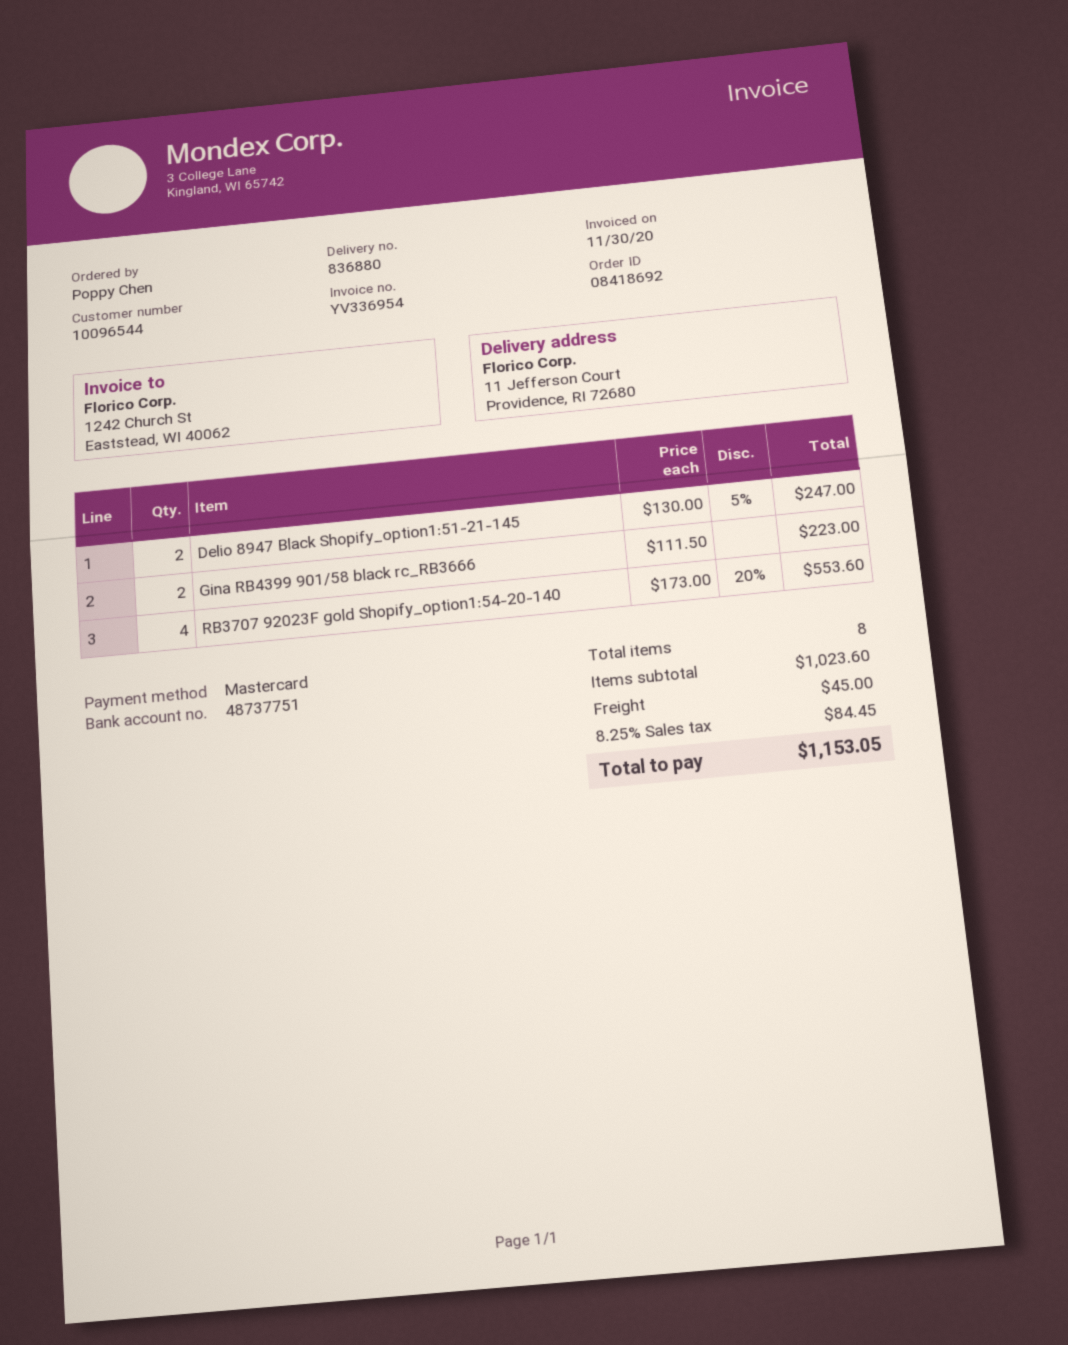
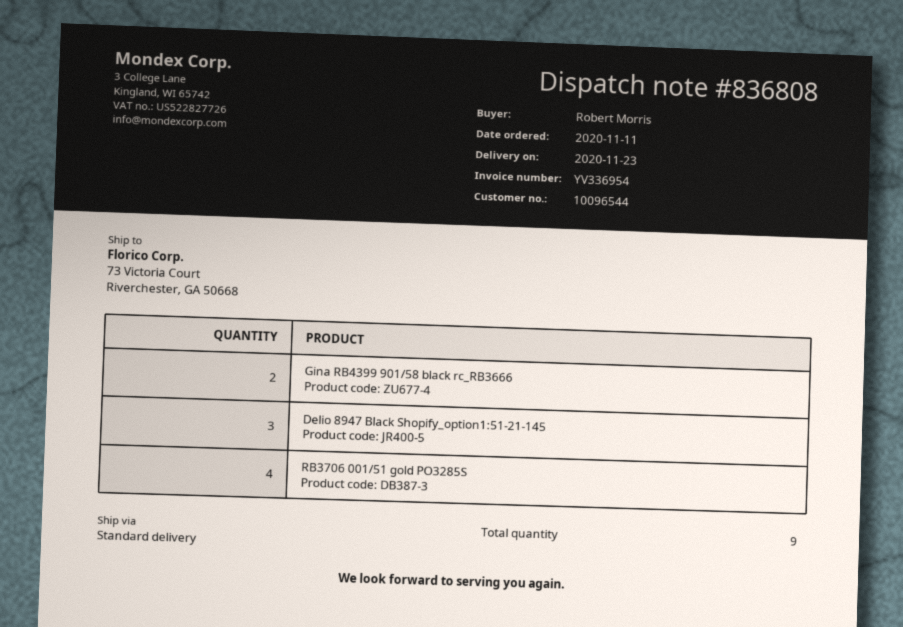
delivery note number: 836880 -> 836808
ordered by: Poppy Chen -> Robert Morris
ship to: 11 Jefferson Court, Providence, RI 72680 -> 73 Victoria Court, Riverchester, GA 50668
Delio 8947 Black Shopify_option1:51-21-145: 2 -> 3
RB3707 92023F gold Shopify_option1:54-20-140: 4 -> none
RB3706 001/51 gold PO3285S: none -> 4
total quantity: 8 -> 9

